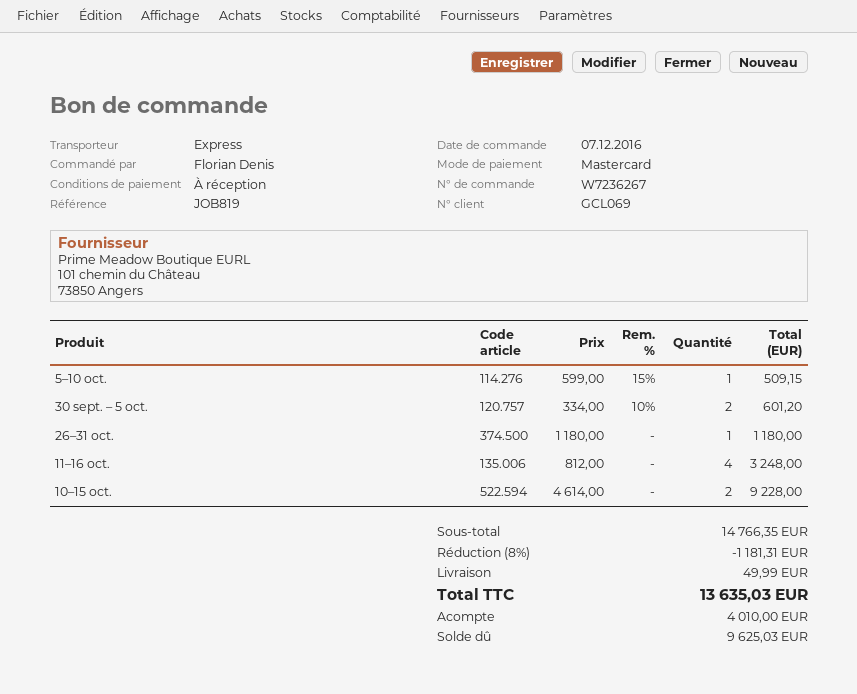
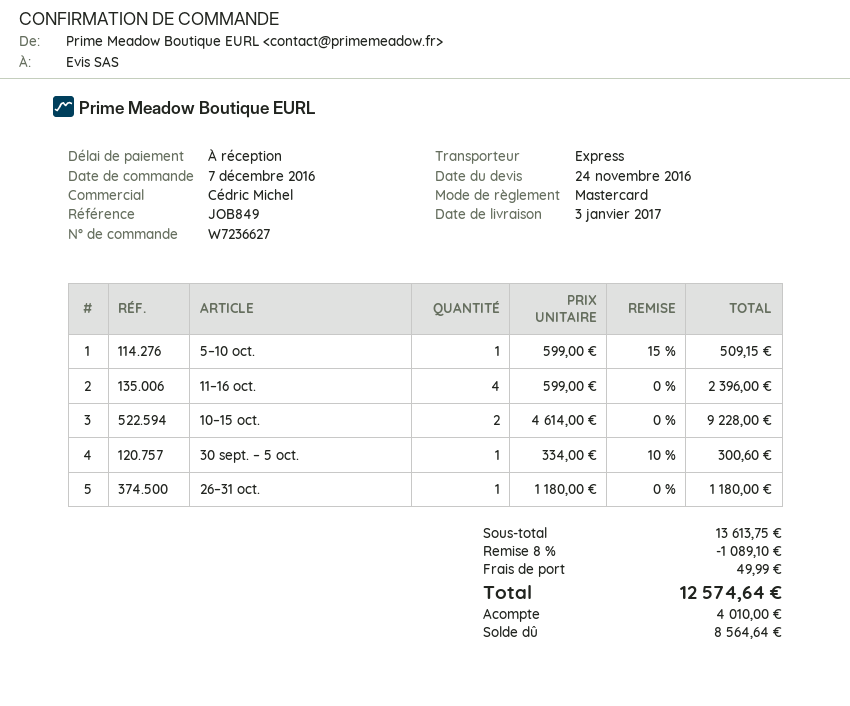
order number: W7236267 -> W7236627
reference: JOB819 -> JOB849
30 sept. – 5 oct.: 2 x 334.00 - 10% = 601.20 -> 1 x 334.00 - 10% = 300.60
11–16 oct.: 4 x 812.00 = 3248.00 -> 4 x 599.00 = 2396.00
subtotal: 14766.35 -> 13613.75
discount: 8% = 1181.31 -> 8% = 1089.10
total: 13635.03 -> 12574.64
balance: 9625.03 -> 8564.64

